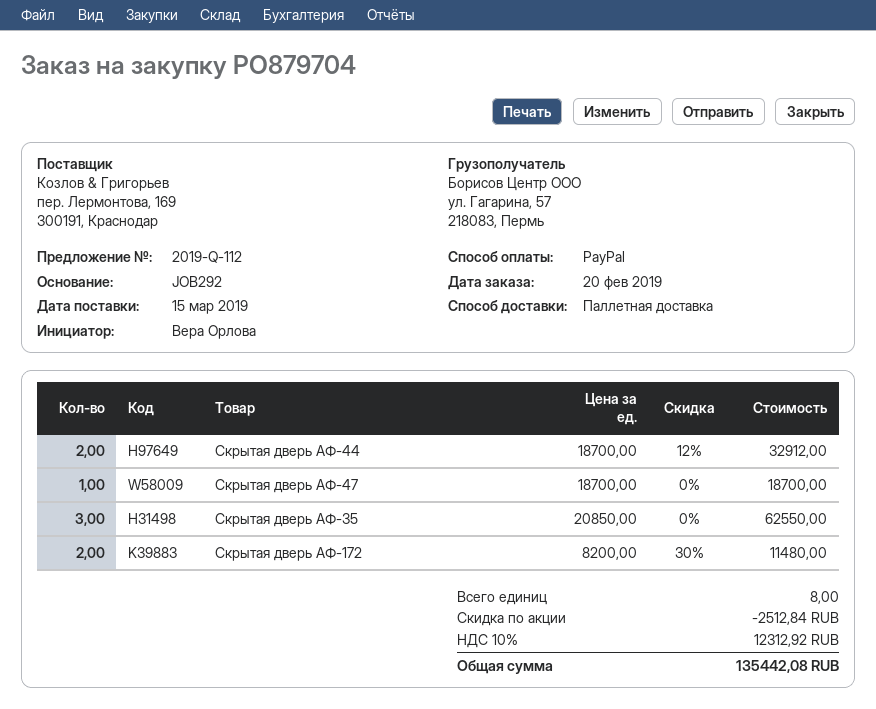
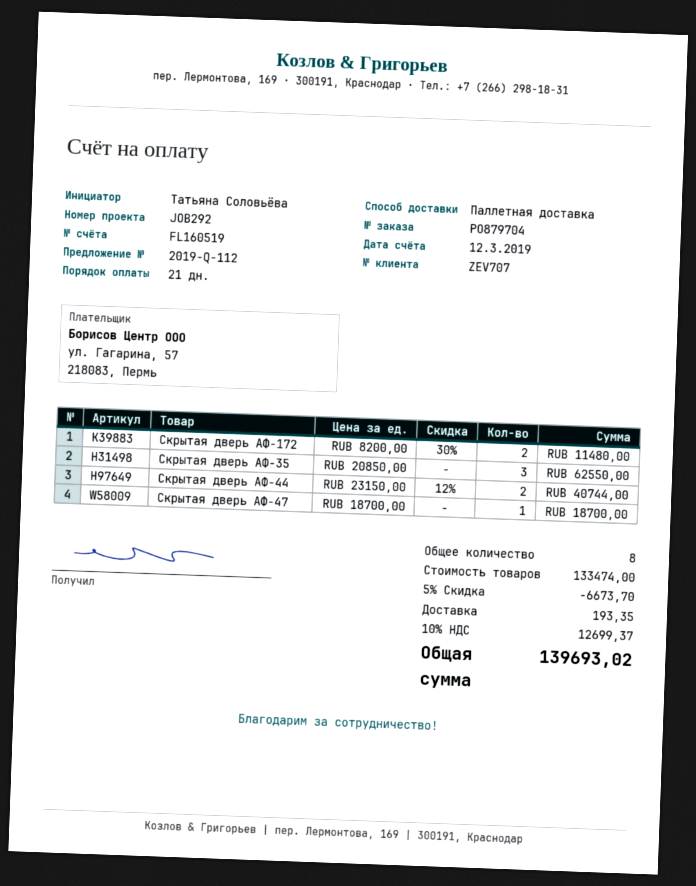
ordered by: Вера Орлова -> Татьяна Соловьёва
Скрытая дверь АФ-44: 2 x 18700.00 - 12% = 32912.00 -> 2 x 23150.00 - 12% = 40744.00
discount: 2512.84 -> 6673.70
shipping: none -> 193.35
tax: 10% = 12312.92 -> 10% = 12699.37
total: 135442.08 -> 139693.02

